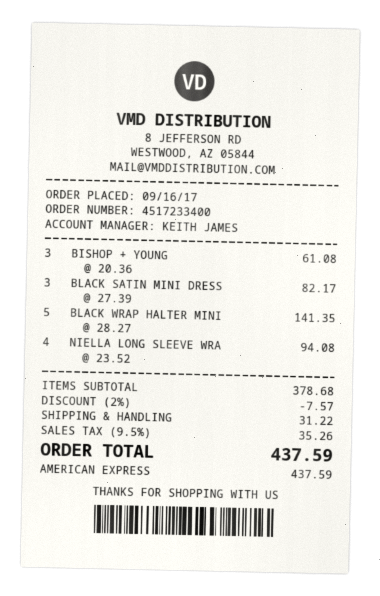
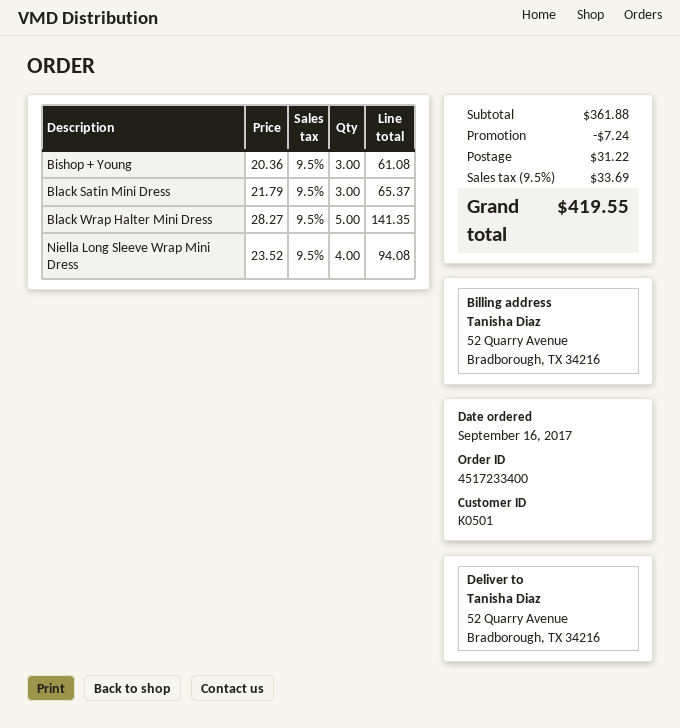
BLACK SATIN MINI DRESS: 3 x 27.39 = 82.17 -> 3 x 21.79 = 65.37
subtotal: 378.68 -> 361.88
discount: 7.57 -> 7.24
tax: 9.5% = 35.26 -> 9.5% = 33.69
total: 437.59 -> 419.55

